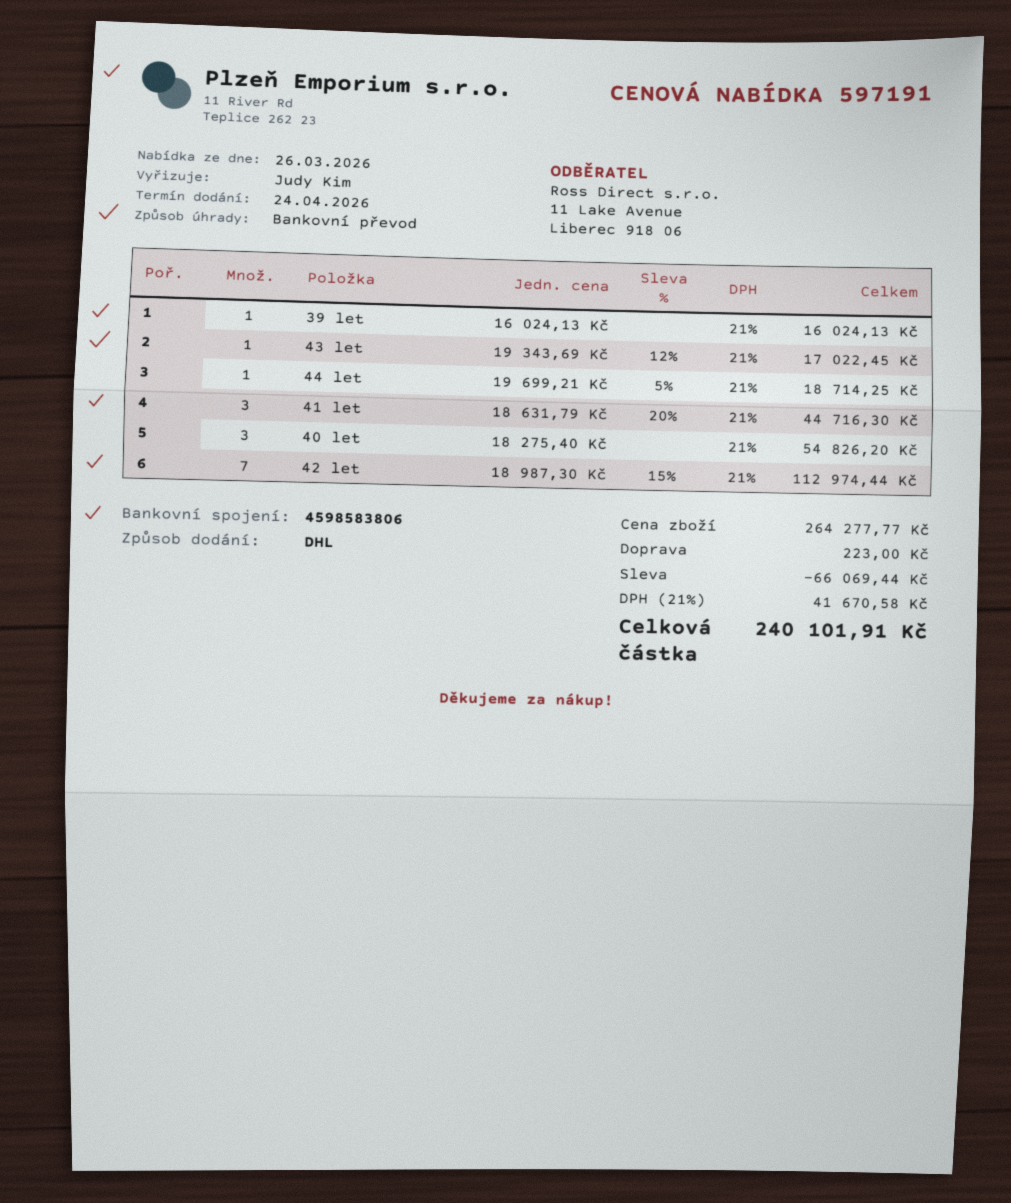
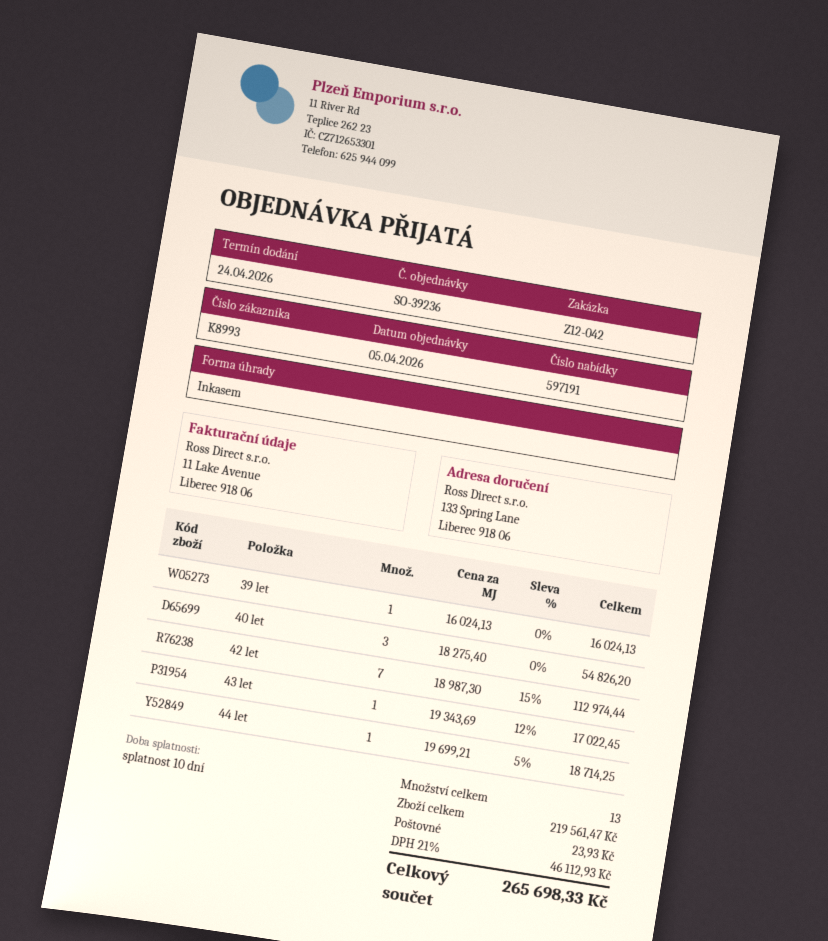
payment method: bank transfer -> direct debit
41 let: 3 x 18631.79 - 20% = 44716.30 -> none
subtotal: 264277.77 -> 219561.47
discount: 66069.44 -> none
shipping: 223.00 -> 23.93
tax: 21% = 41670.58 -> 21% = 46112.93
total: 240101.91 -> 265698.33

